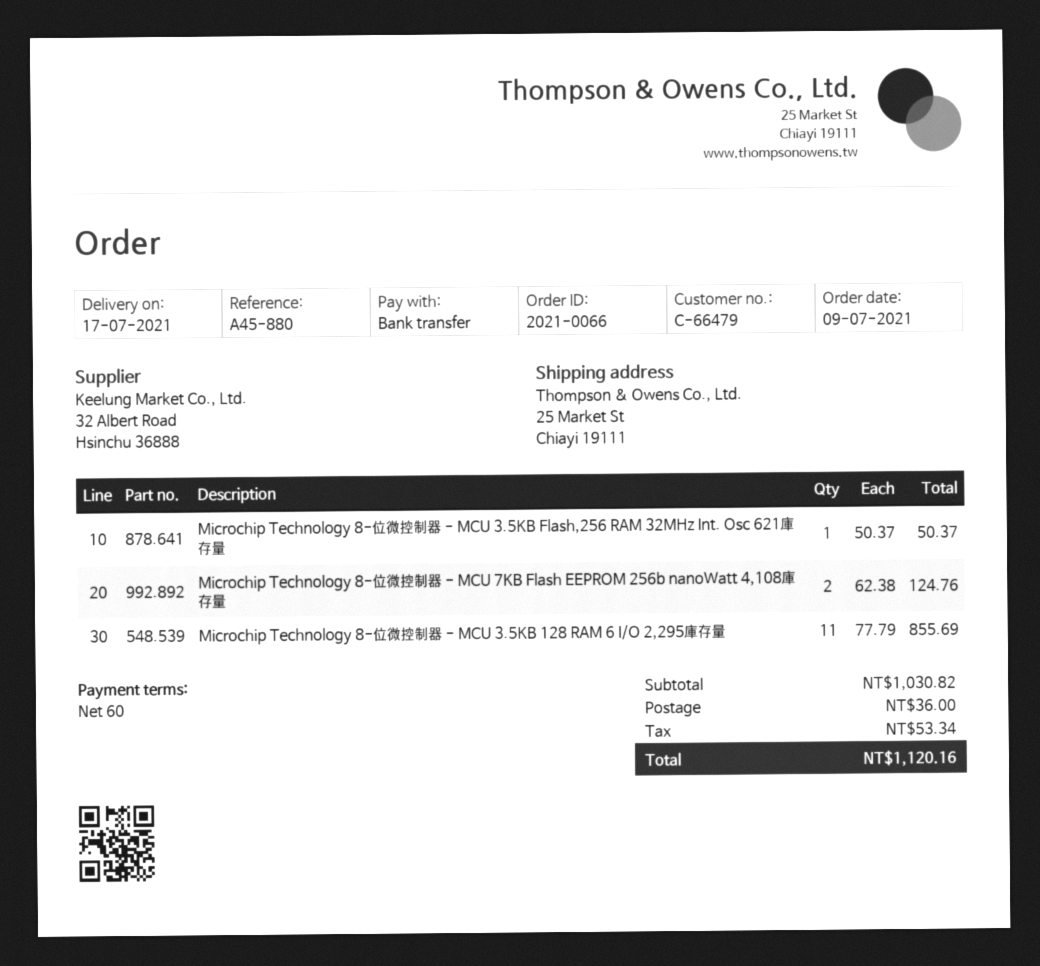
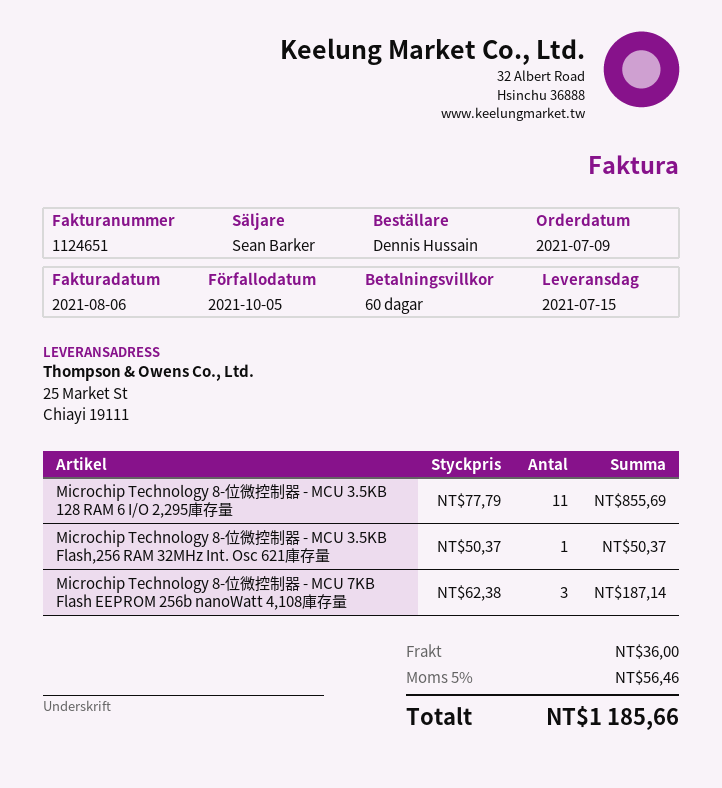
delivery date: 2021-07-17 -> 2021-07-15
Microchip Technology 8-位微控制器 - MCU 7KB Flash EEPROM 256b nanoWatt 4,108庫存量: 2 x 62.38 = 124.76 -> 3 x 62.38 = 187.14
tax: 53.34 -> 56.46
total: 1120.16 -> 1185.66

